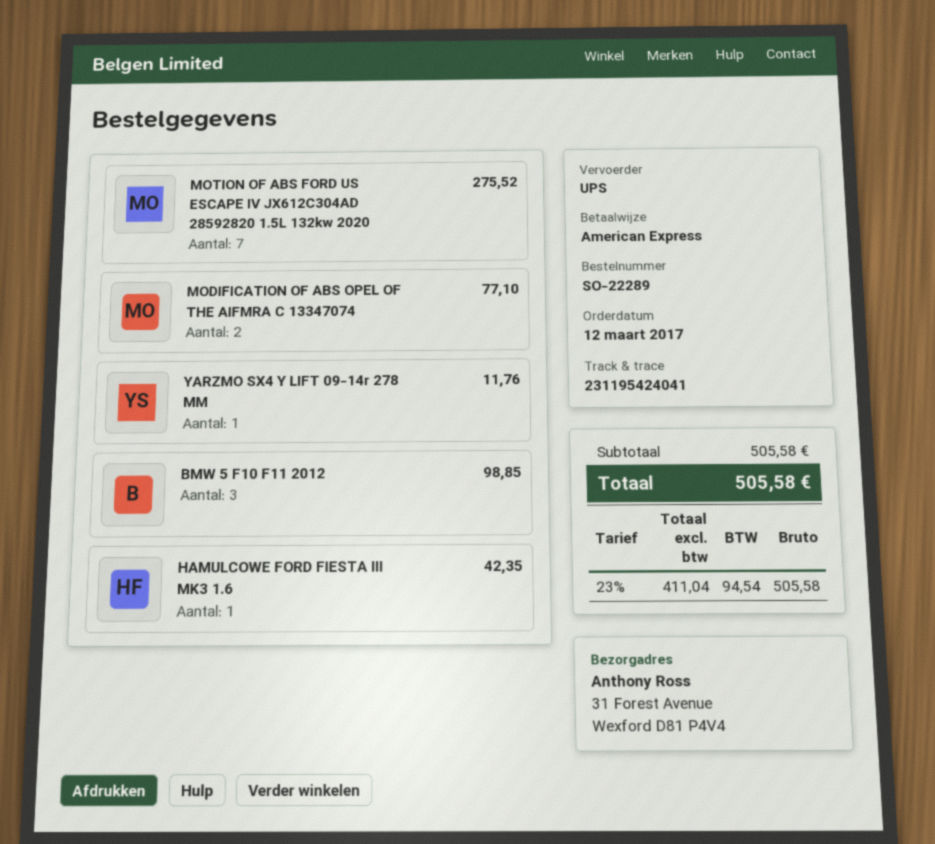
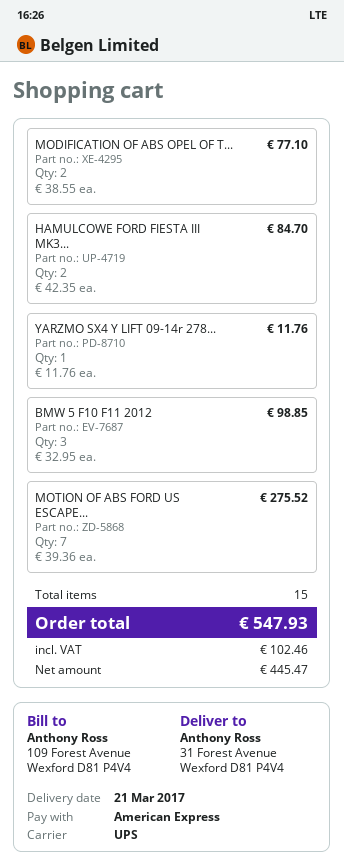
HAMULCOWE FORD FIESTA III MK3 1.6: 1 for 42.35 -> 2 for 84.70
net: 411.04 -> 445.47
tax: 94.54 -> 102.46
total: 505.58 -> 547.93

